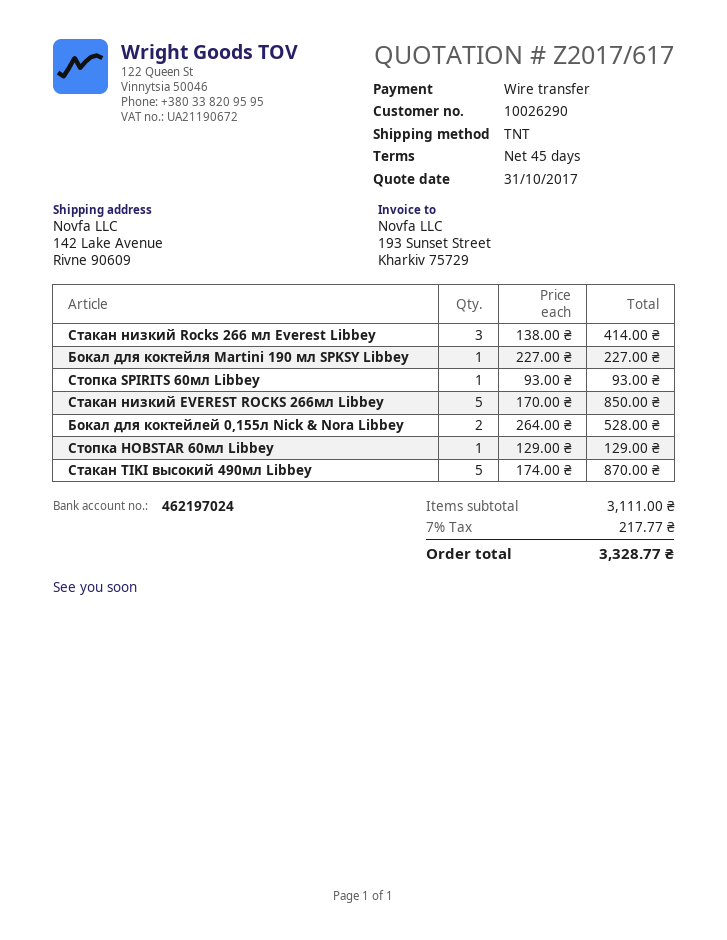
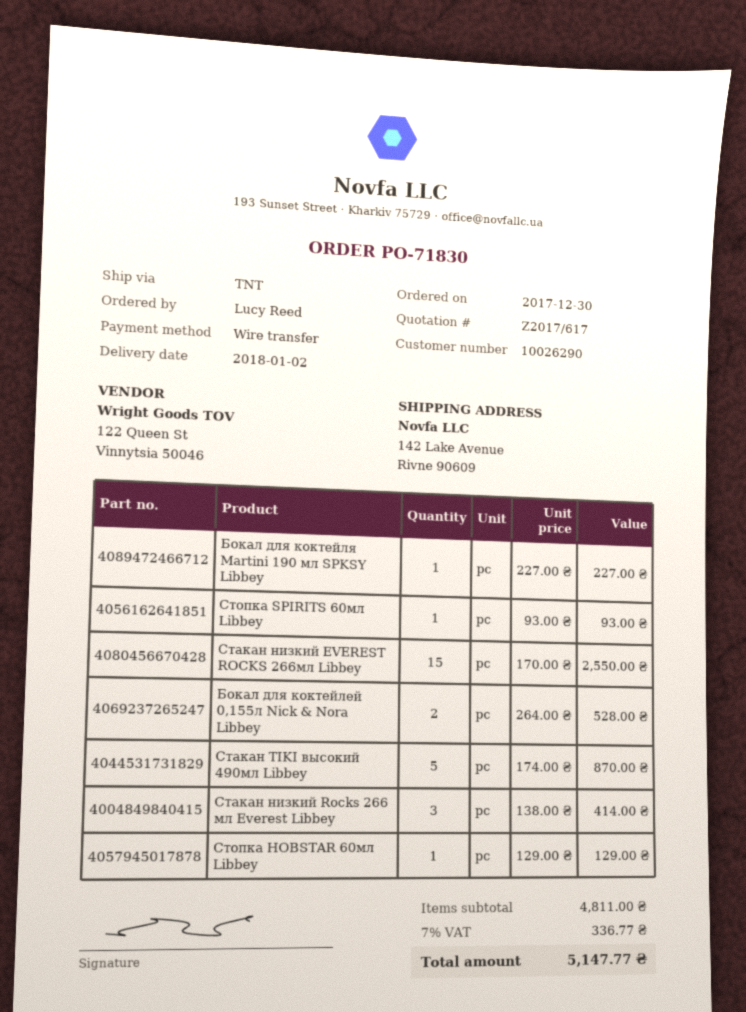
Стакан низкий EVEREST ROCKS 266мл Libbey: 5 x 170.00 = 850.00 -> 15 x 170.00 = 2550.00
subtotal: 3111.00 -> 4811.00
tax: 7% = 217.77 -> 7% = 336.77
total: 3328.77 -> 5147.77

